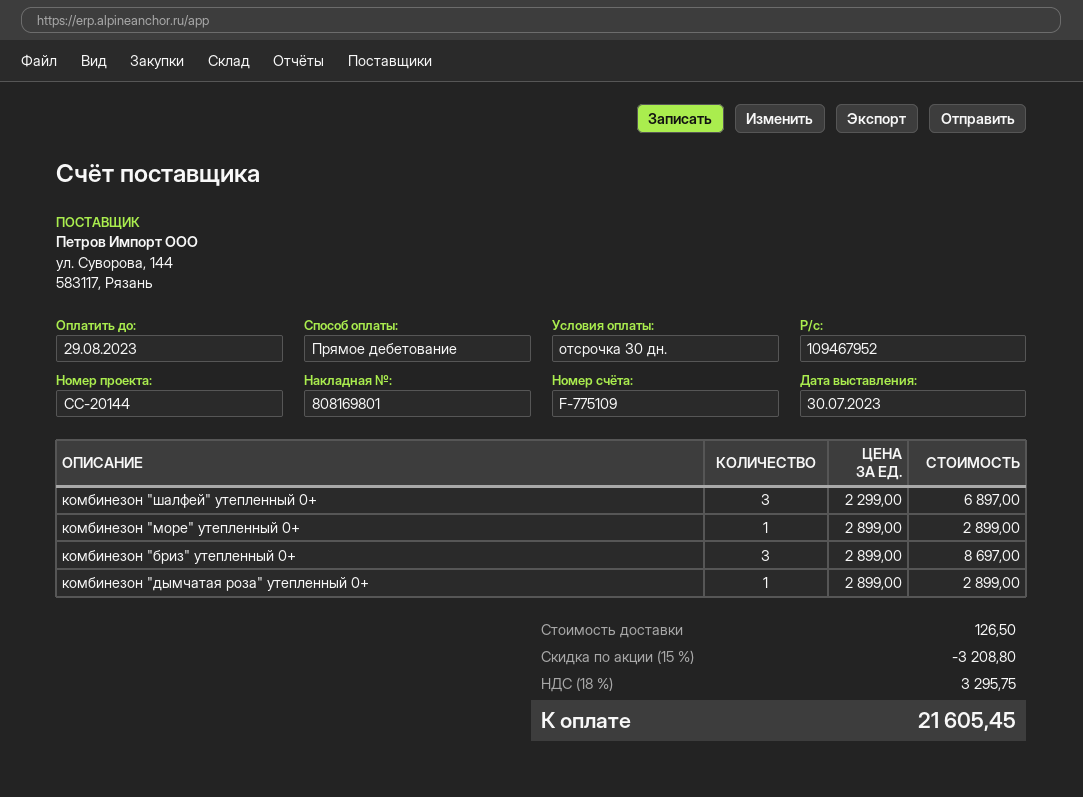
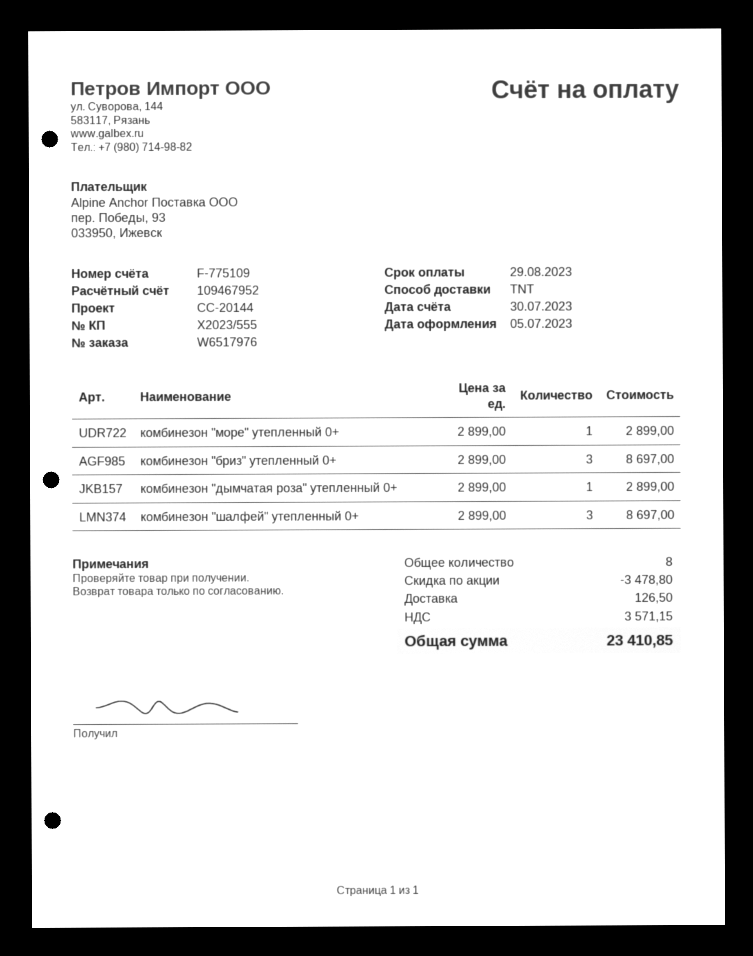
комбинезон "шалфей" утепленный 0+: 3 x 2299.00 = 6897.00 -> 3 x 2899.00 = 8697.00
discount: 3208.80 -> 3478.80
tax: 3295.75 -> 3571.15
total: 21605.45 -> 23410.85

